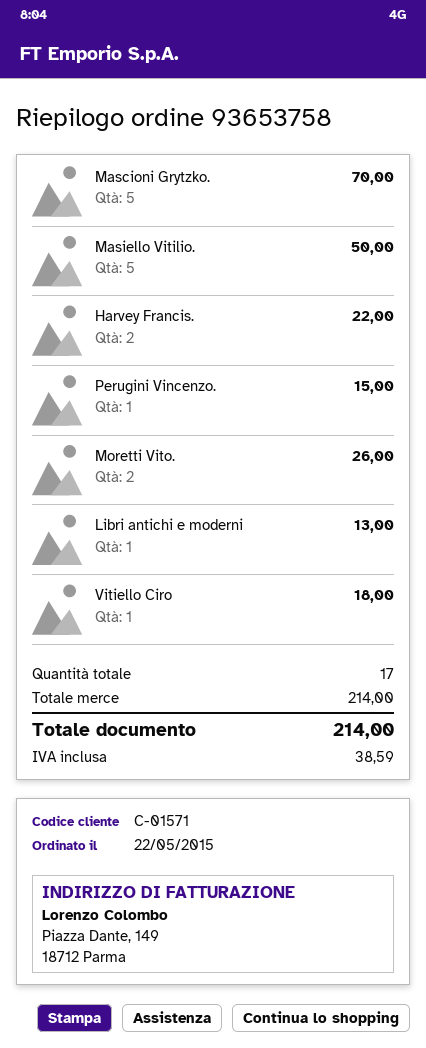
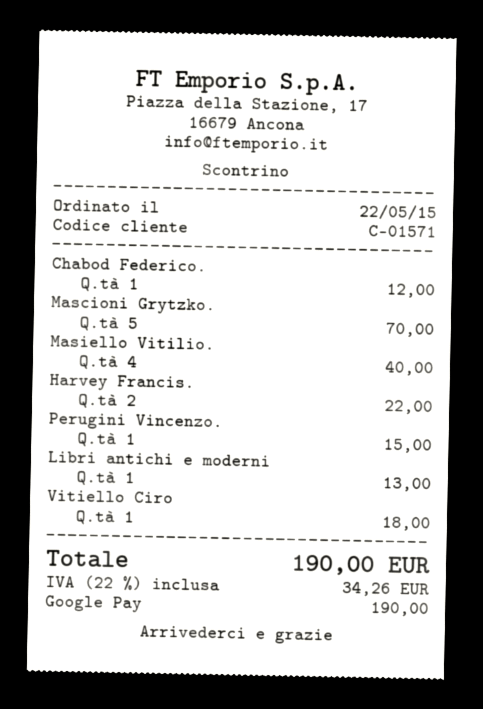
Masiello Vitilio.: 5 for 50.00 -> 4 for 40.00
Moretti Vito.: 2 for 26.00 -> none
Chabod Federico.: none -> 1 for 12.00
tax: 38.59 -> 34.26
total: 214.00 -> 190.00

